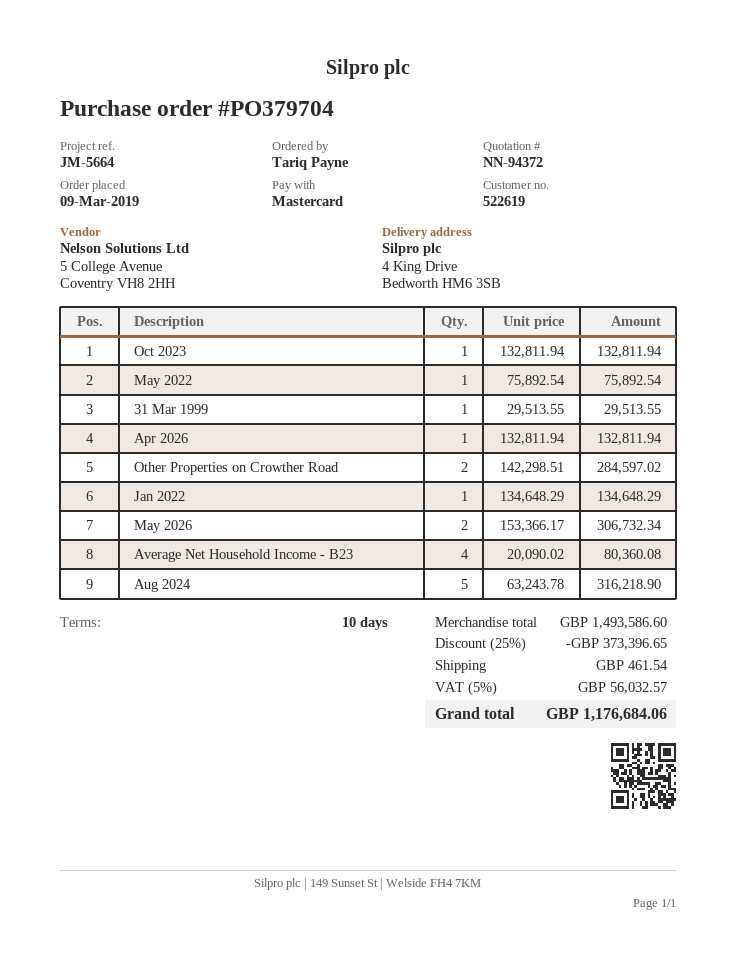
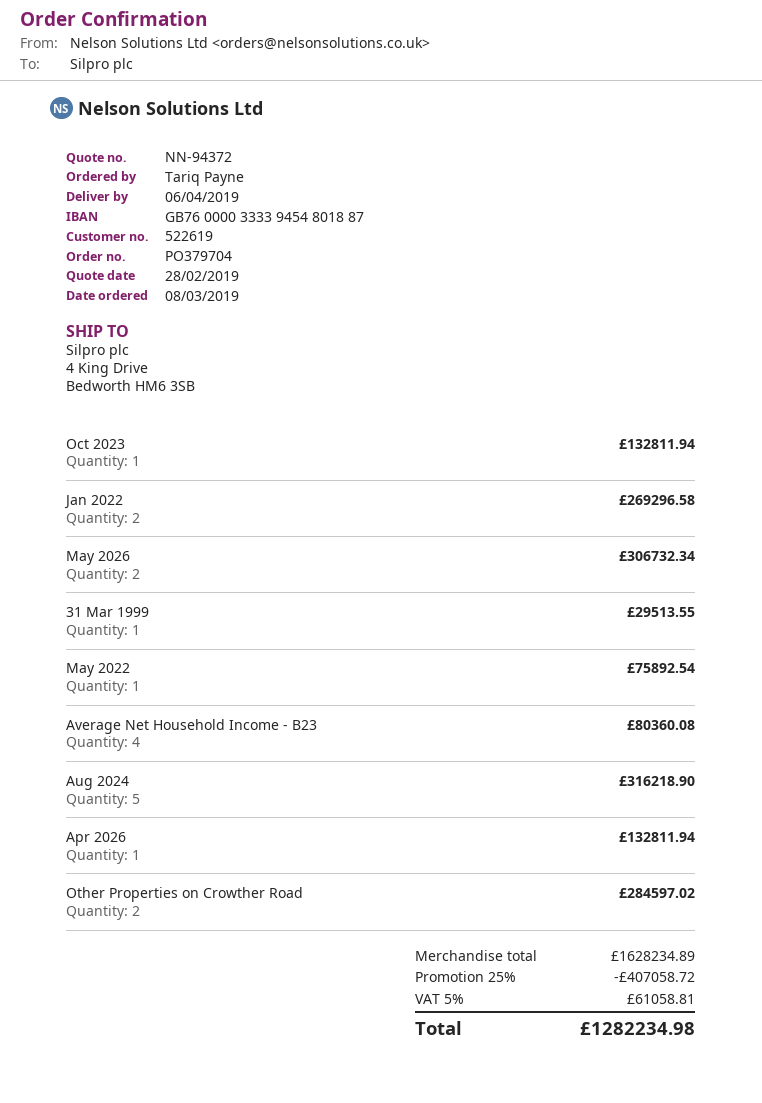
order date: 2019-03-09 -> 2019-03-08
Jan 2022: 1 for 134648.29 -> 2 for 269296.58
subtotal: 1493586.60 -> 1628234.89
discount: 25% = 373396.65 -> 25% = 407058.72
shipping: 461.54 -> none
tax: 5% = 56032.57 -> 5% = 61058.81
total: 1176684.06 -> 1282234.98

